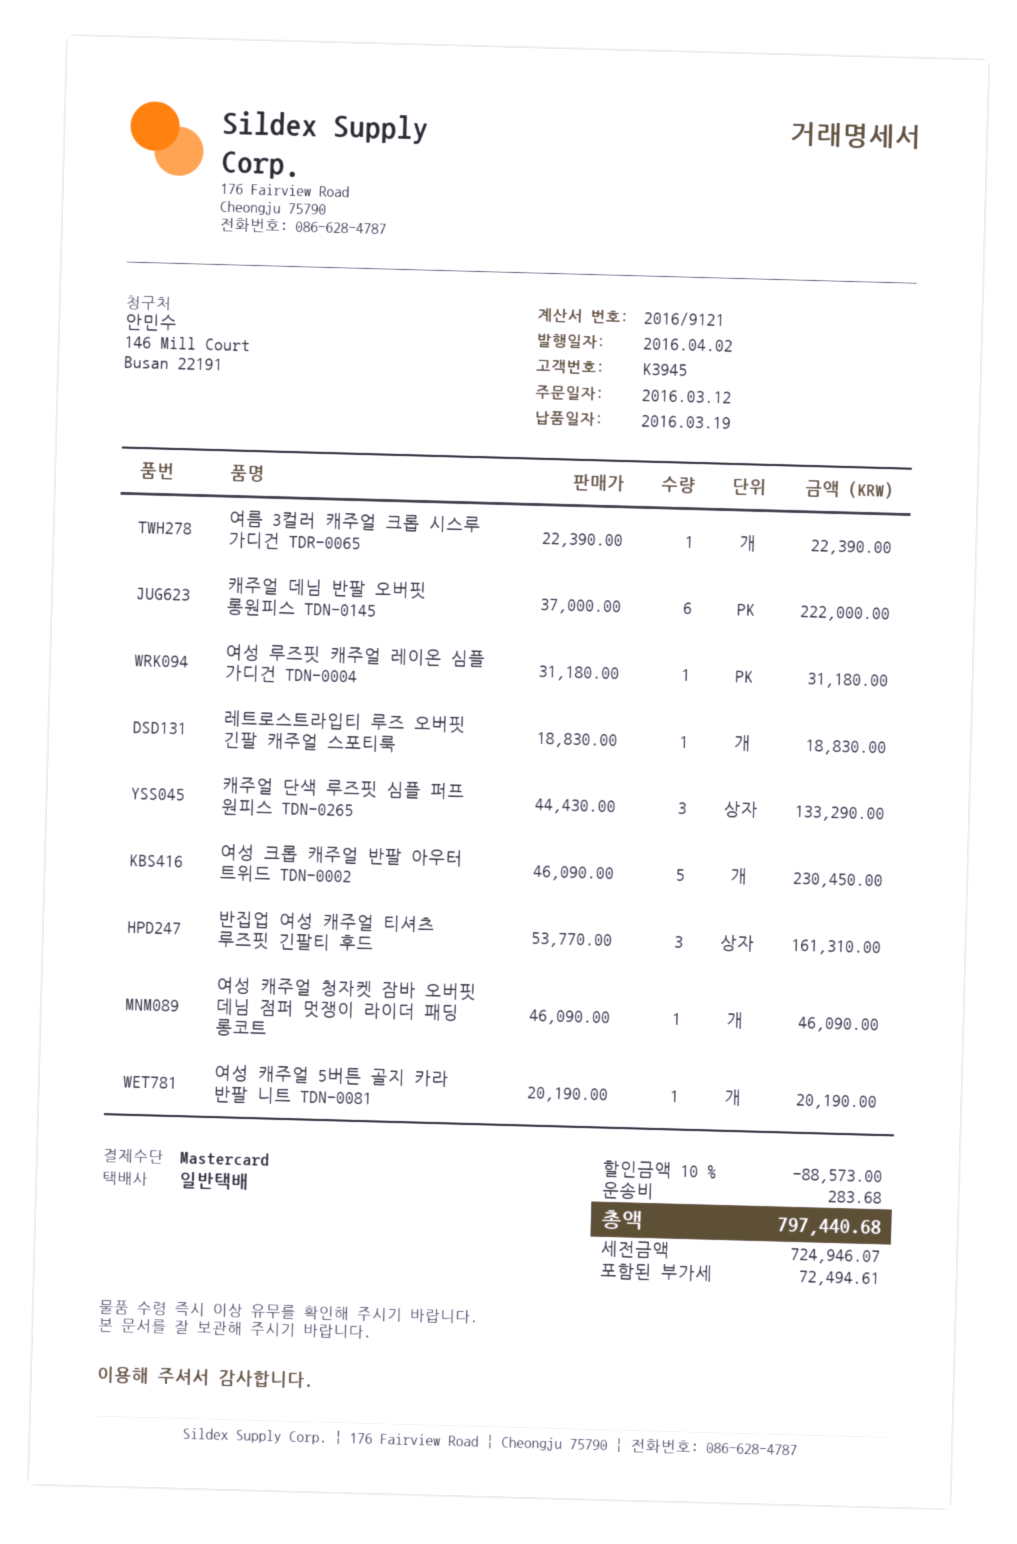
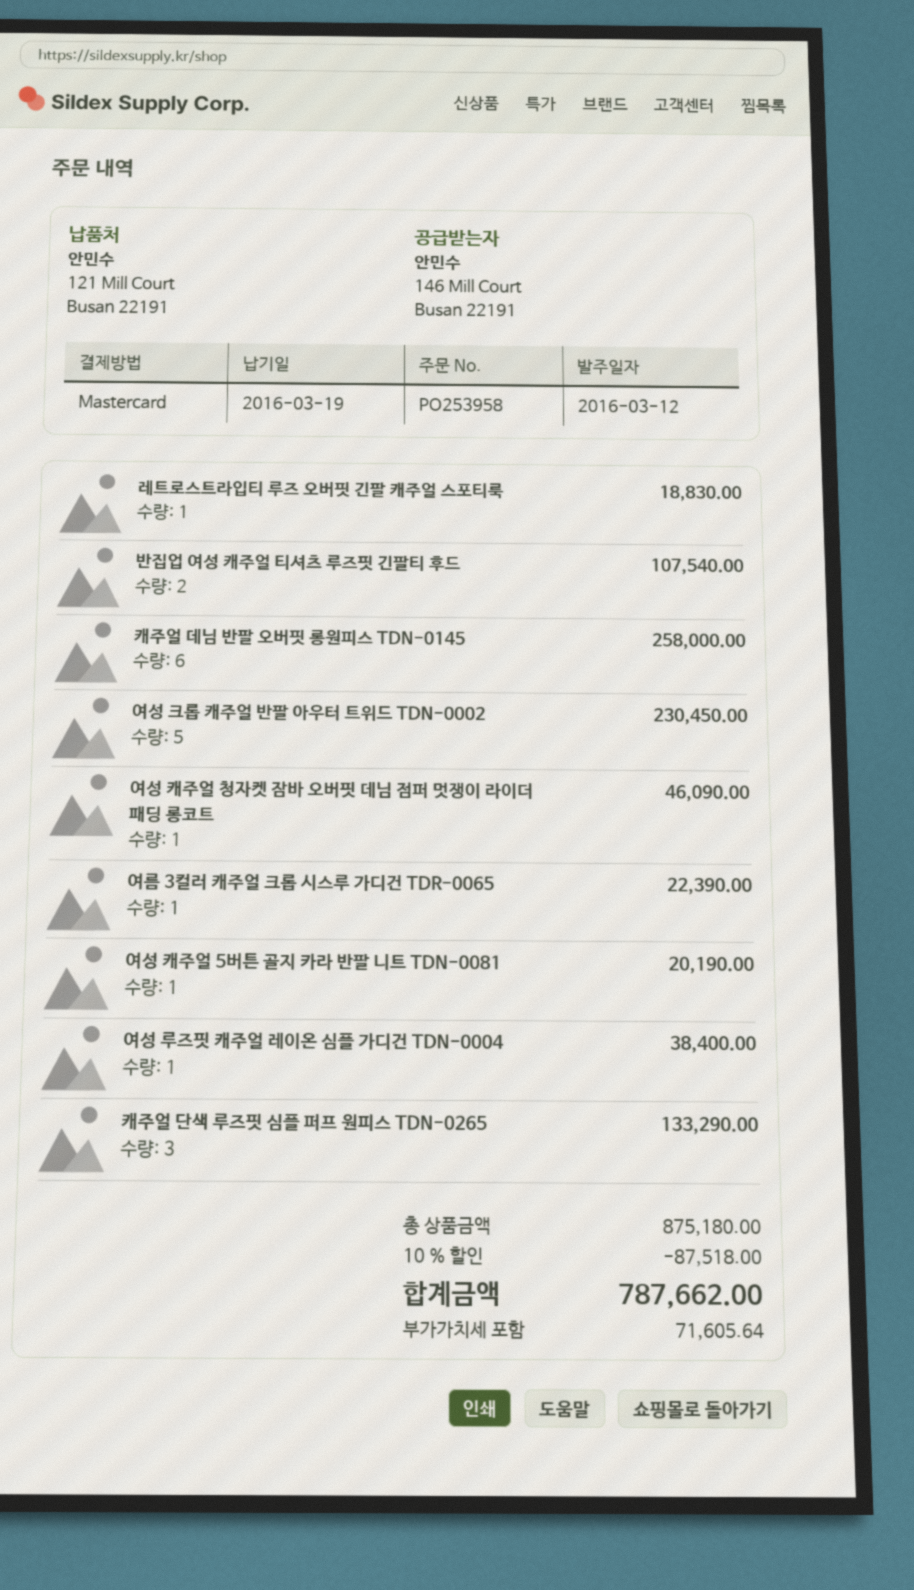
캐주얼 데님 반팔 오버핏 롱원피스 TDN-0145: 6 for 222000.00 -> 6 for 258000.00
여성 루즈핏 캐주얼 레이온 심플 가디건 TDN-0004: 1 for 31180.00 -> 1 for 38400.00
반집업 여성 캐주얼 티셔츠 루즈핏 긴팔티 후드: 3 for 161310.00 -> 2 for 107540.00
discount: 10% = 88573.00 -> 10% = 87518.00
shipping: 283.68 -> none
tax: 72494.61 -> 71605.64
total: 797440.68 -> 787662.00

